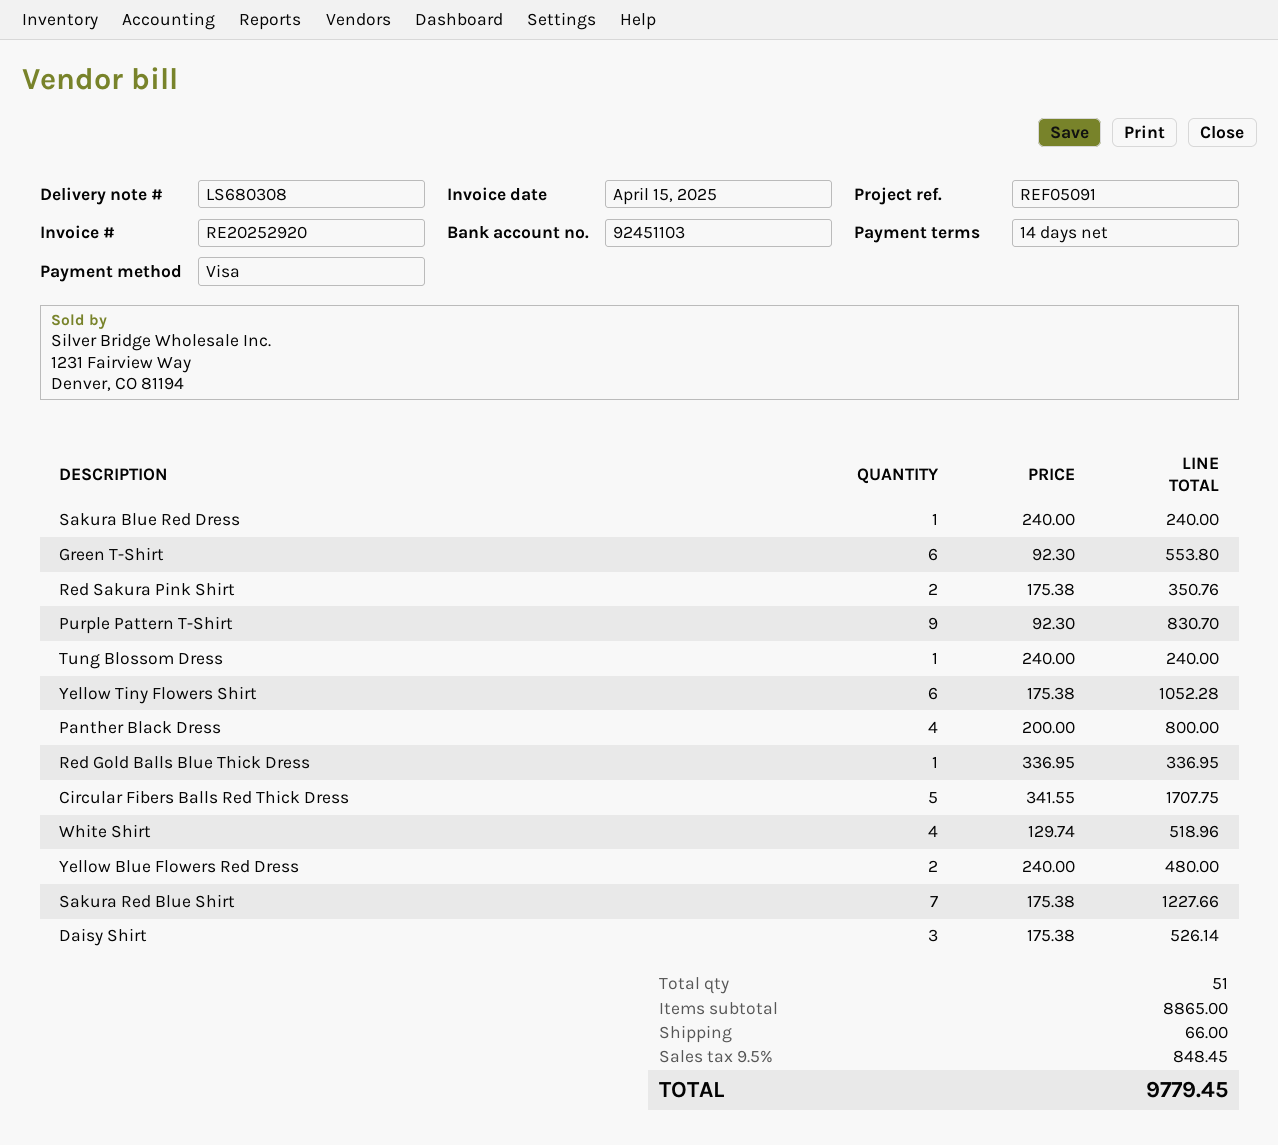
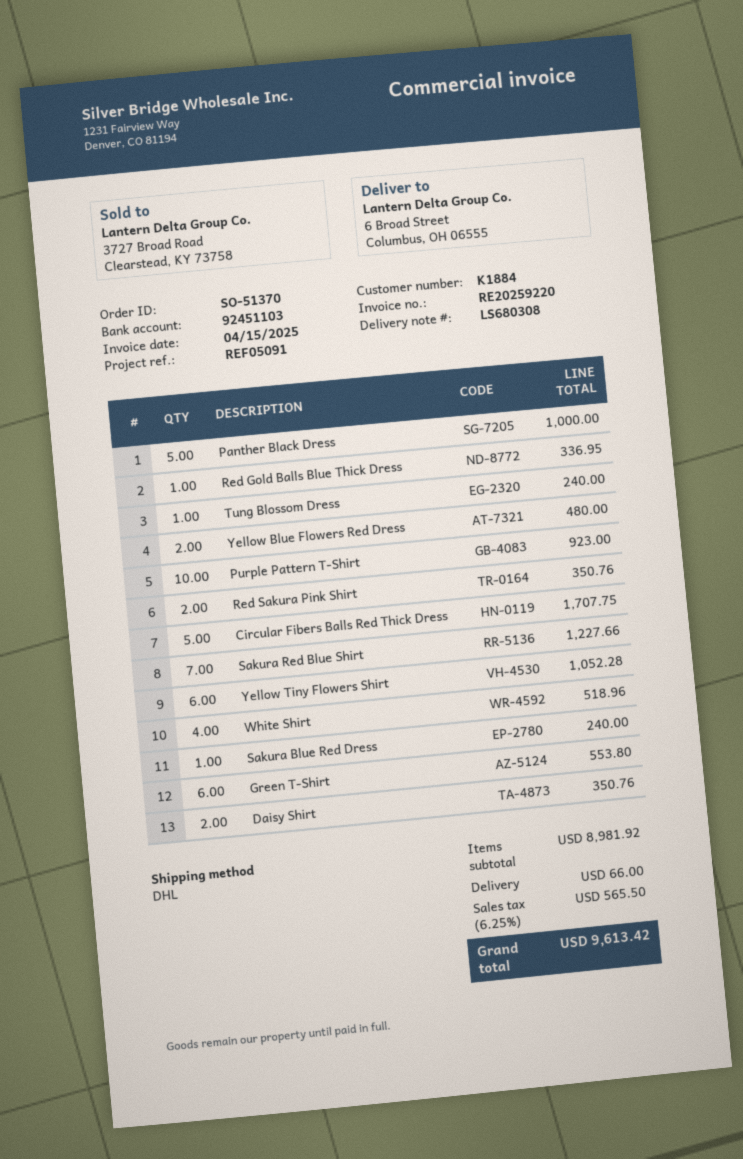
invoice number: RE20252920 -> RE20259220
Purple Pattern T-Shirt: 9 for 830.70 -> 10 for 923.00
Panther Black Dress: 4 for 800.00 -> 5 for 1000.00
Daisy Shirt: 3 for 526.14 -> 2 for 350.76
subtotal: 8865.00 -> 8981.92
tax: 9.5% = 848.45 -> 6.25% = 565.50
total: 9779.45 -> 9613.42

